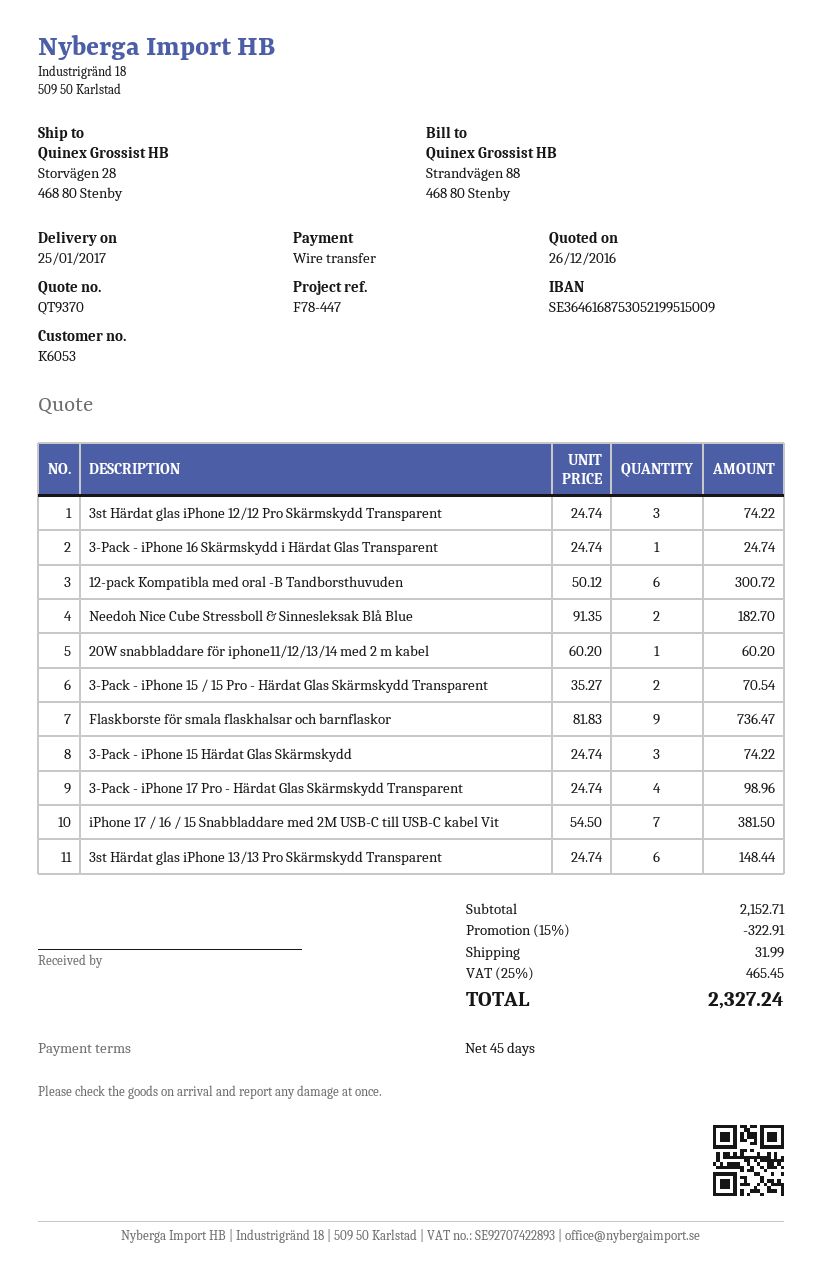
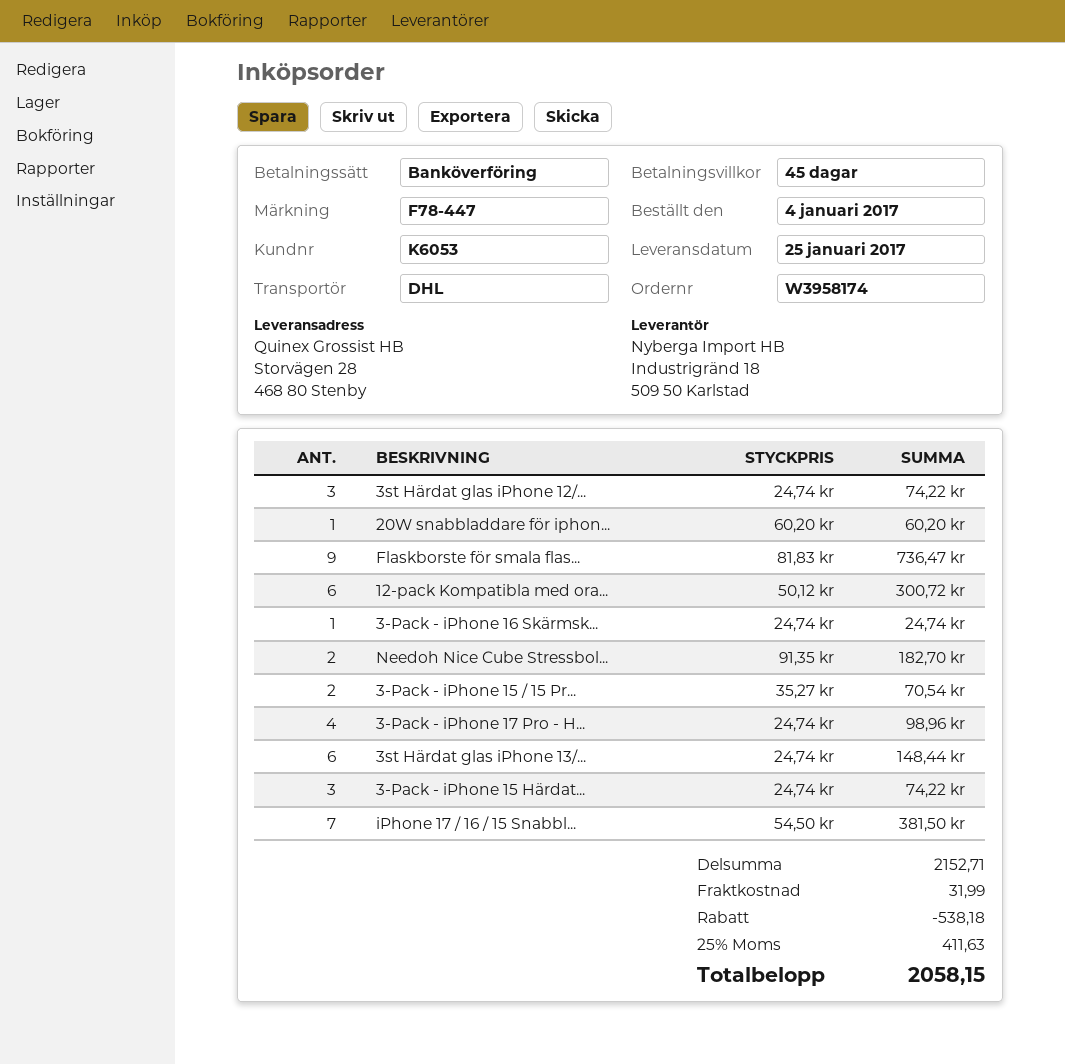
discount: 322.91 -> 538.18
tax: 25% = 465.45 -> 25% = 411.63
total: 2327.24 -> 2058.15

